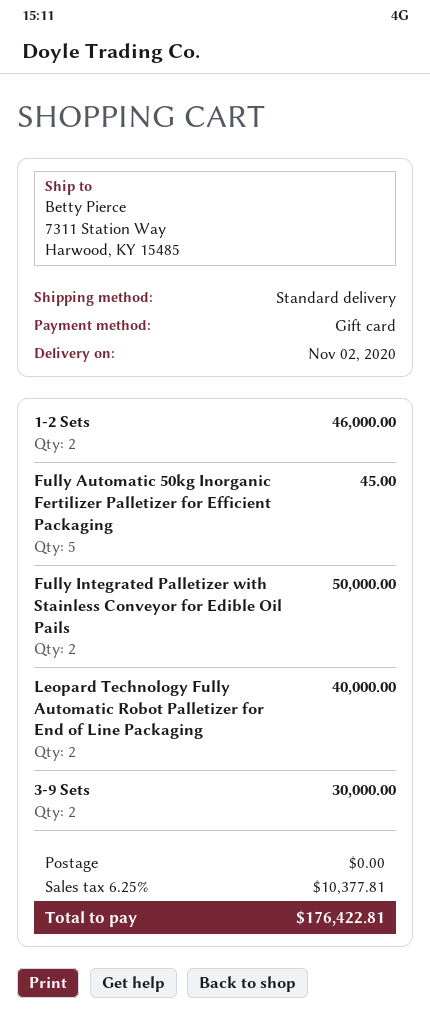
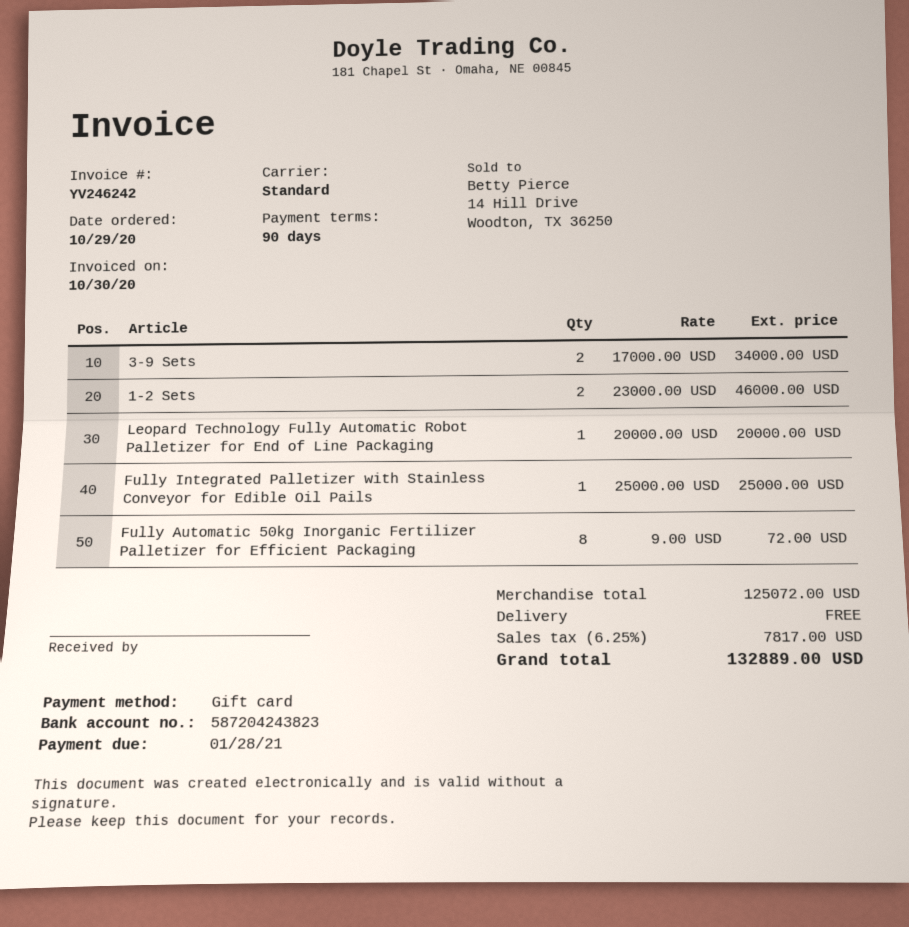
Fully Automatic 50kg Inorganic Fertilizer Palletizer for Efficient Packaging: 5 for 45.00 -> 8 for 72.00
Fully Integrated Palletizer with Stainless Conveyor for Edible Oil Pails: 2 for 50000.00 -> 1 for 25000.00
Leopard Technology Fully Automatic Robot Palletizer for End of Line Packaging: 2 for 40000.00 -> 1 for 20000.00
3-9 Sets: 2 for 30000.00 -> 2 for 34000.00
tax: 6.25% = 10377.81 -> 6.25% = 7817.00
total: 176422.81 -> 132889.00

